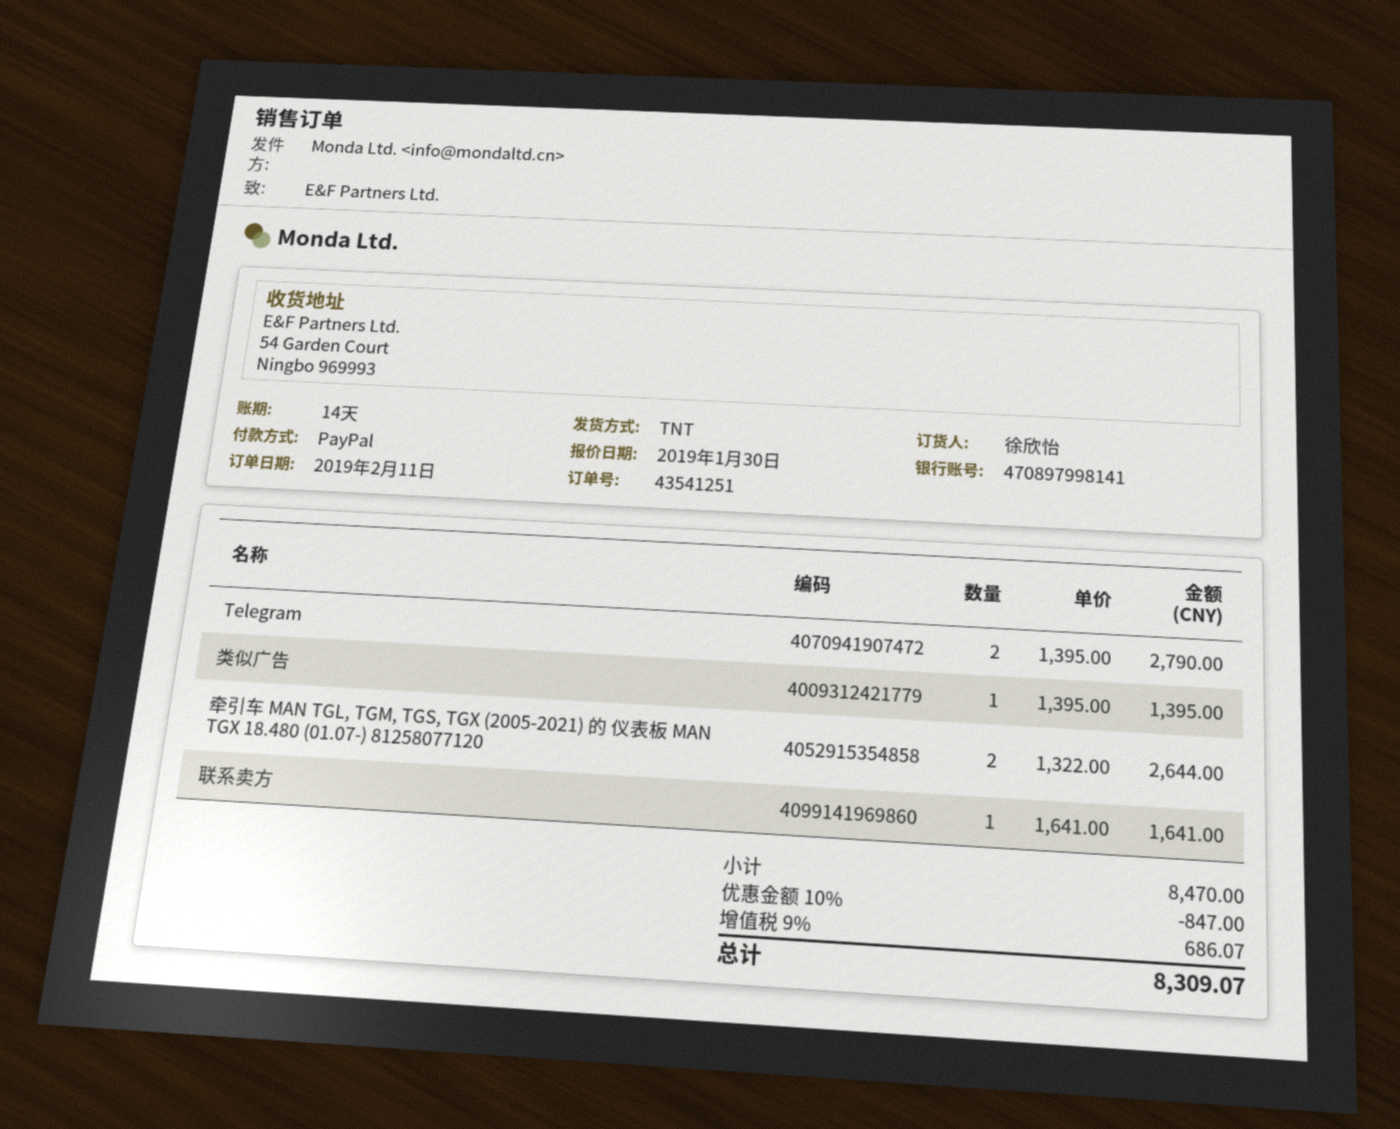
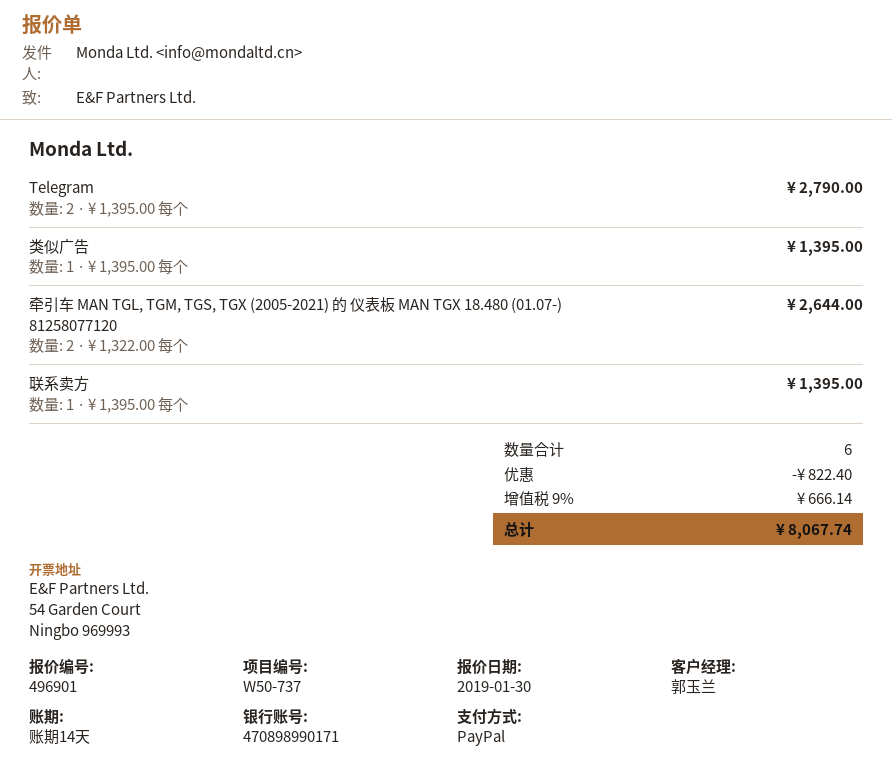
bank account: 470897998141 -> 470898990171
联系卖方: 1 x 1641.00 = 1641.00 -> 1 x 1395.00 = 1395.00
discount: 847.00 -> 822.40
tax: 9% = 686.07 -> 9% = 666.14
total: 8309.07 -> 8067.74

